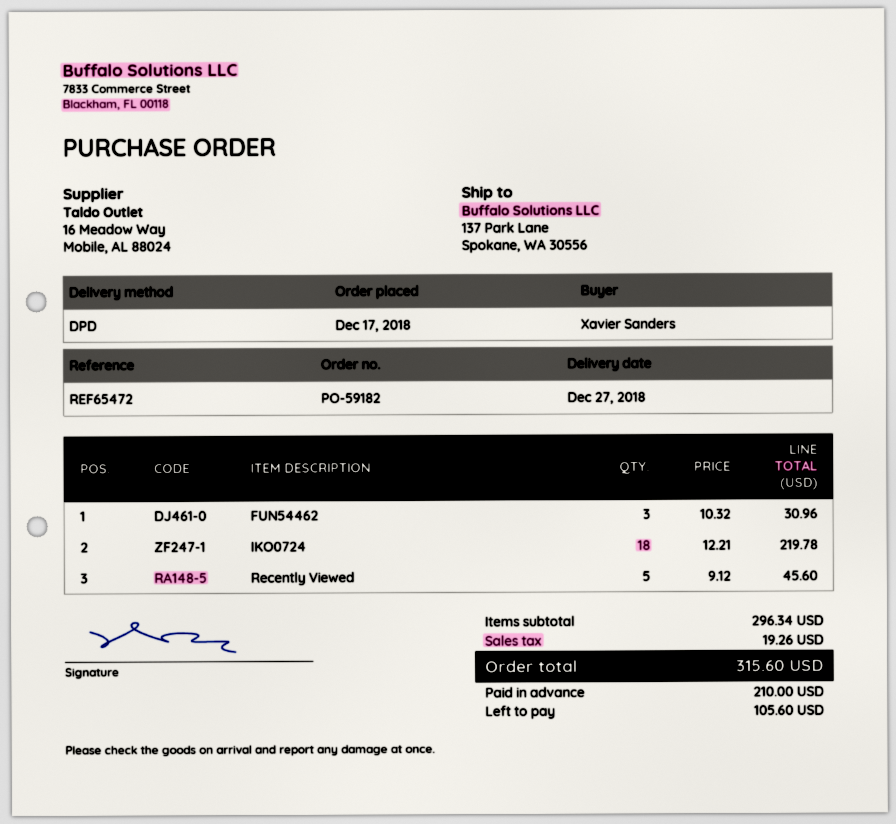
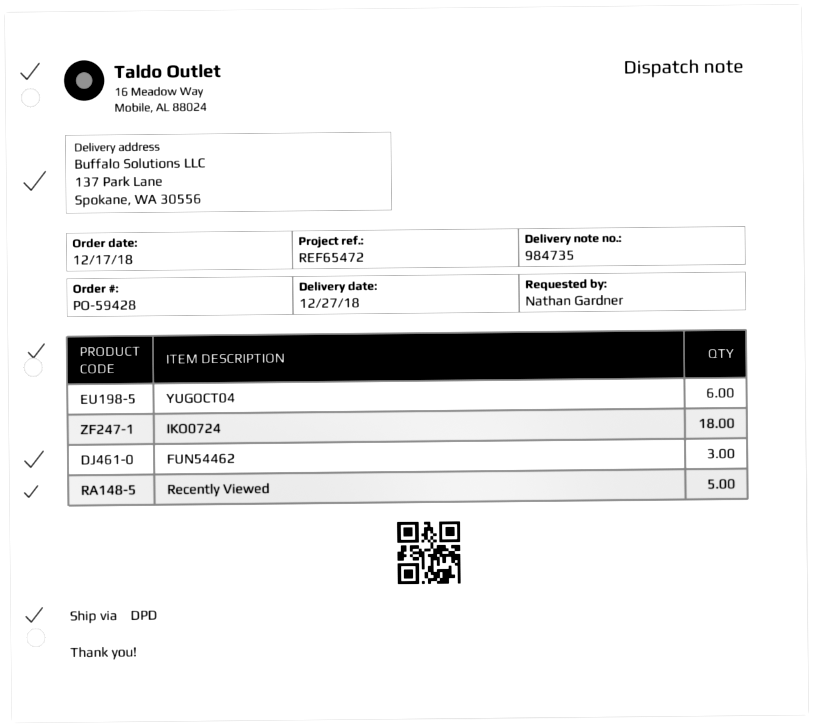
order number: PO-59182 -> PO-59428
ordered by: Xavier Sanders -> Nathan Gardner
YUGOCT04: none -> 6

